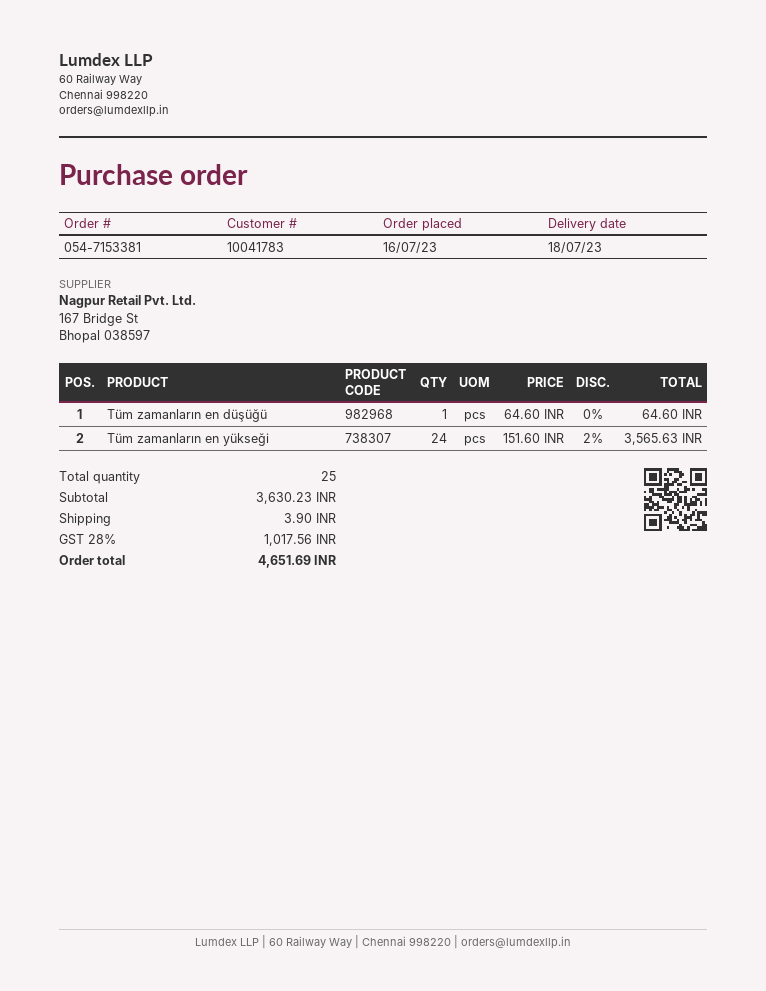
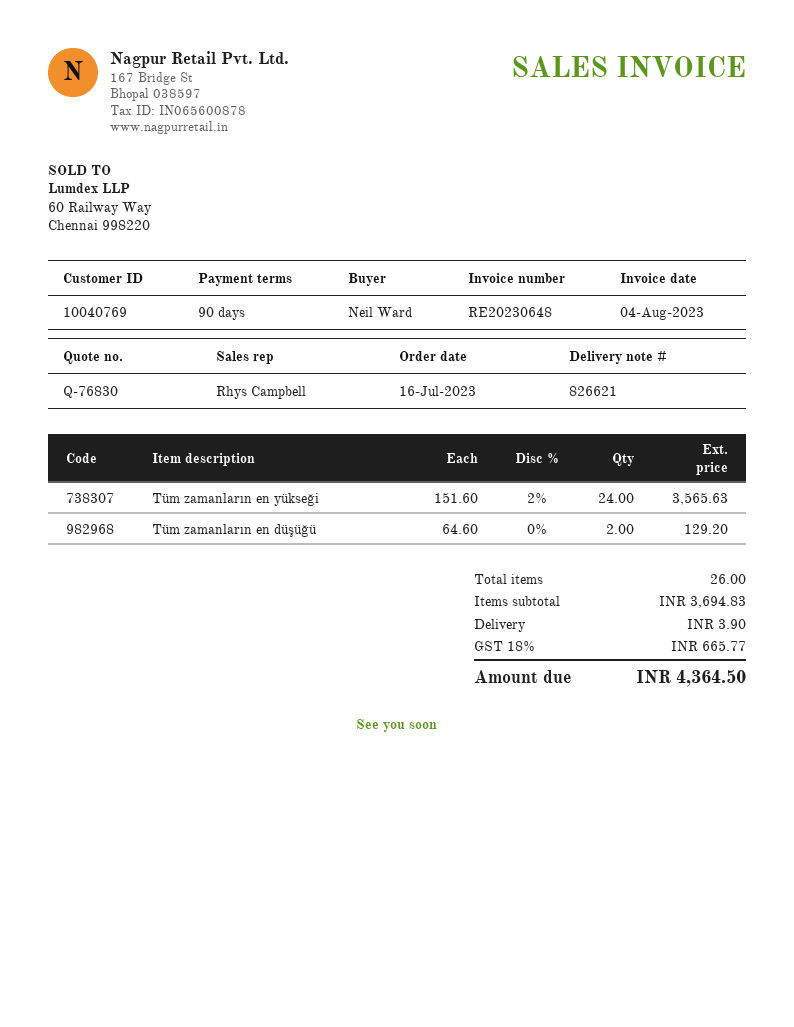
customer number: 10041783 -> 10040769
Tüm zamanların en düşüğü: 1 x 64.60 = 64.60 -> 2 x 64.60 = 129.20
total quantity: 25 -> 26
subtotal: 3630.23 -> 3694.83
tax: 28% = 1017.56 -> 18% = 665.77
total: 4651.69 -> 4364.50

